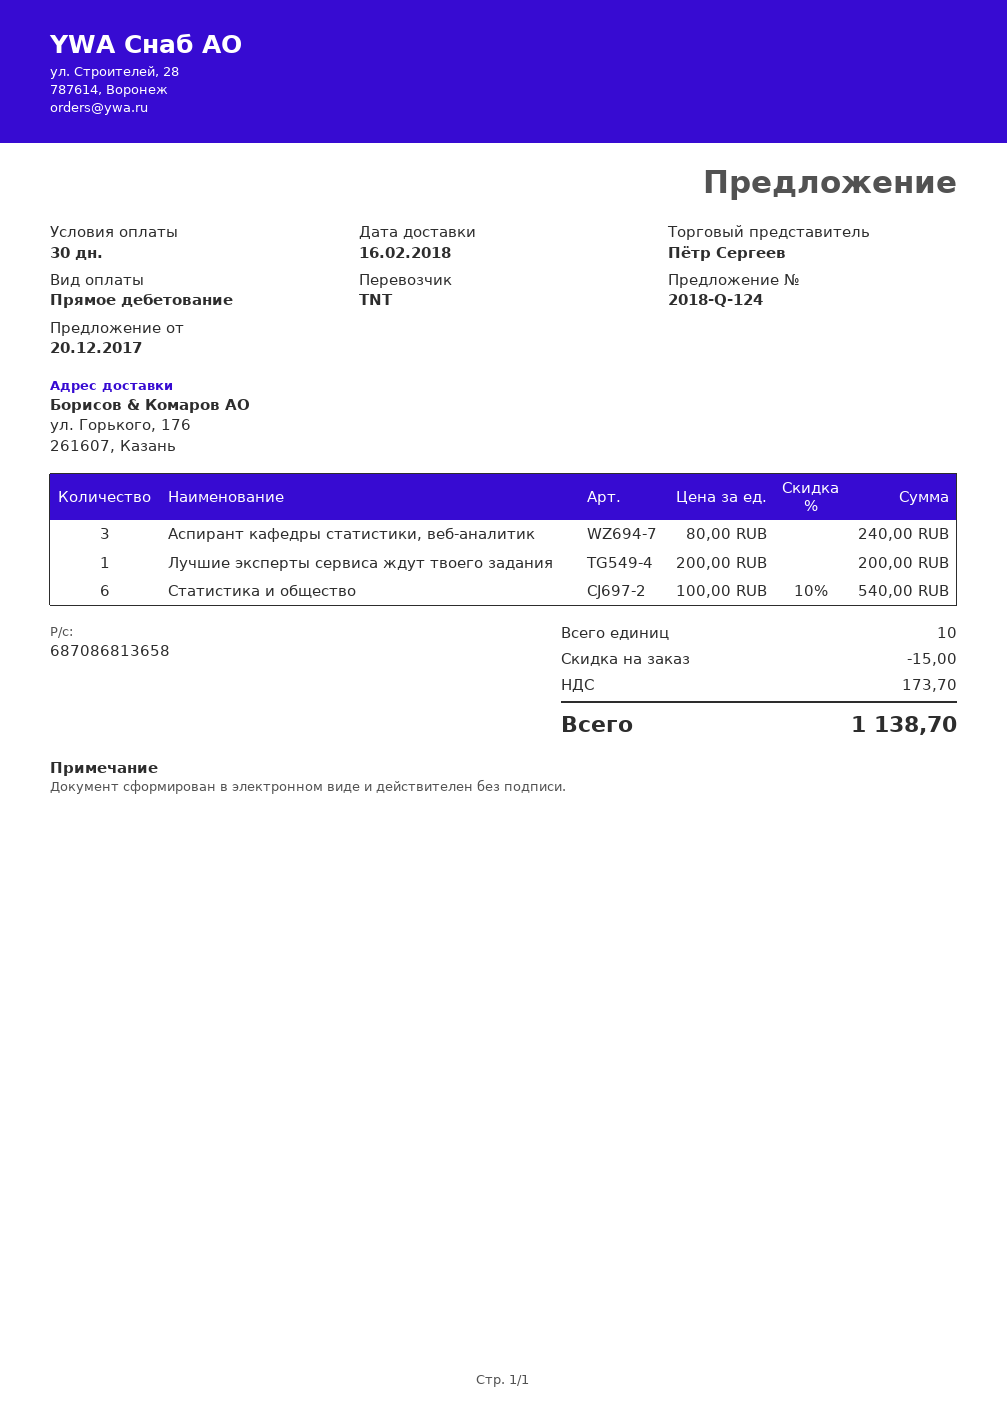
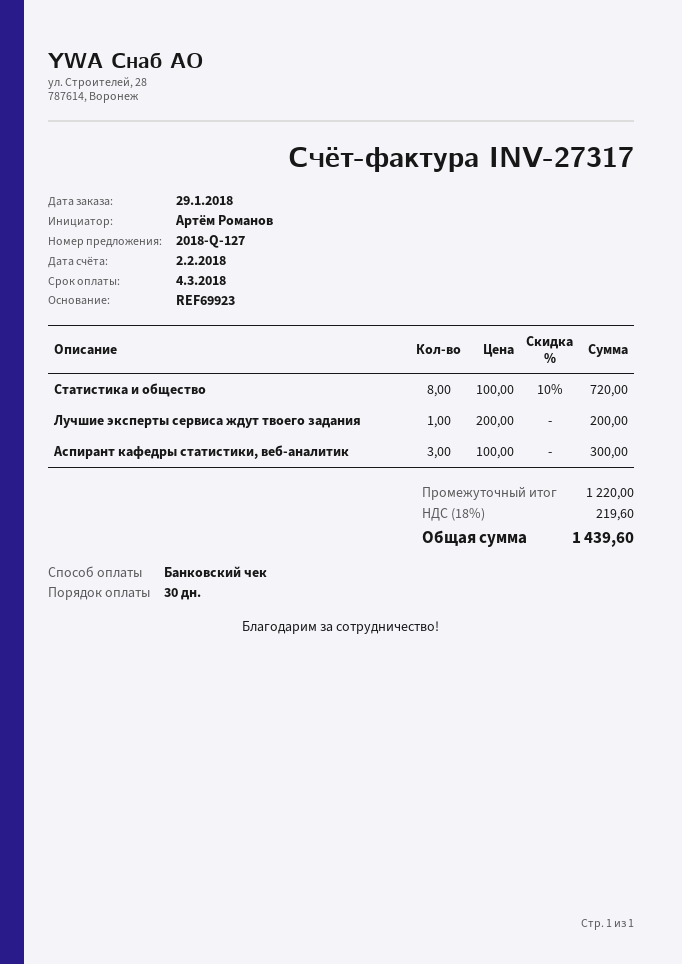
quote number: 2018-Q-124 -> 2018-Q-127
payment method: direct debit -> cheque
Аспирант кафедры статистики, веб-аналитик: 3 x 80.00 = 240.00 -> 3 x 100.00 = 300.00
Статистика и общество: 6 x 100.00 - 10% = 540.00 -> 8 x 100.00 - 10% = 720.00
discount: 15.00 -> none
tax: 173.70 -> 219.60
total: 1138.70 -> 1439.60

